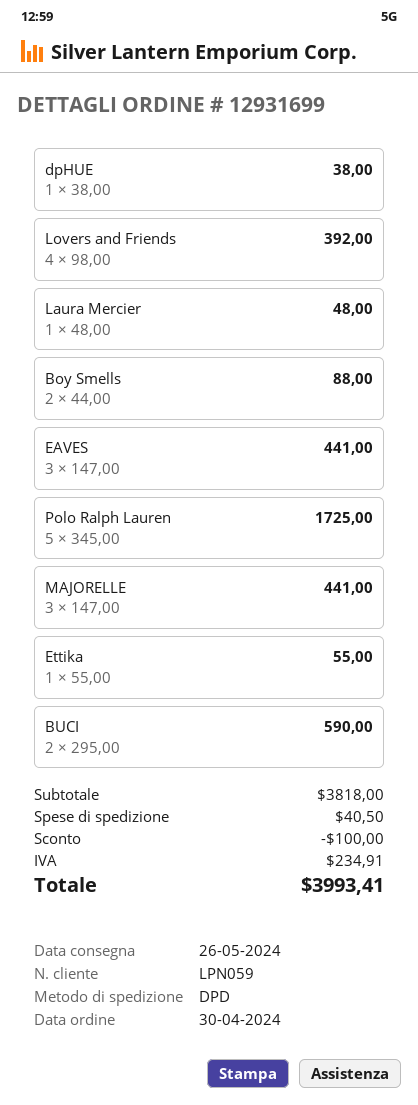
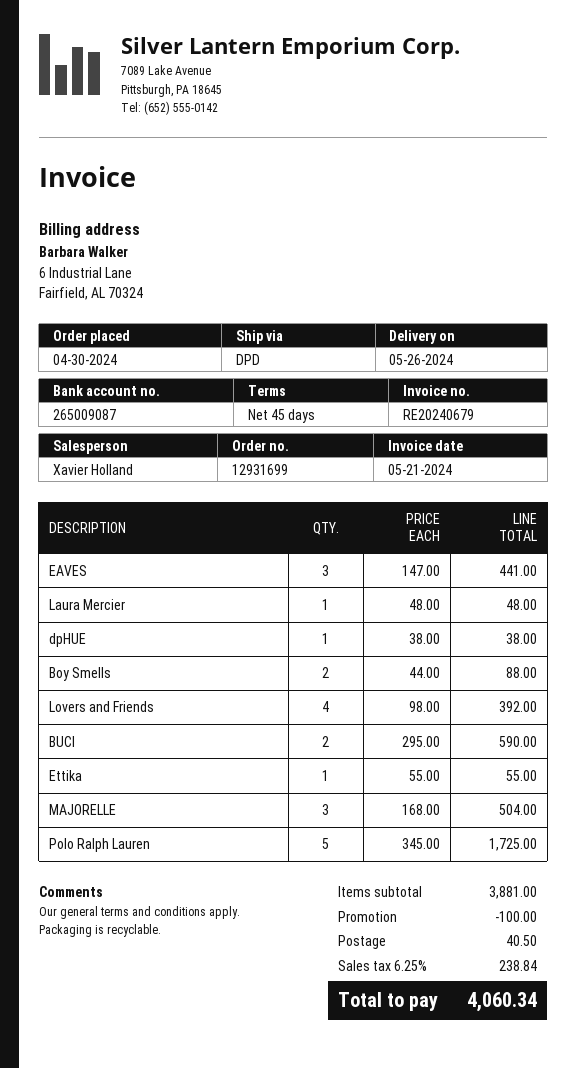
MAJORELLE: 3 x 147.00 = 441.00 -> 3 x 168.00 = 504.00
subtotal: 3818.00 -> 3881.00
tax: 234.91 -> 238.84
total: 3993.41 -> 4060.34

